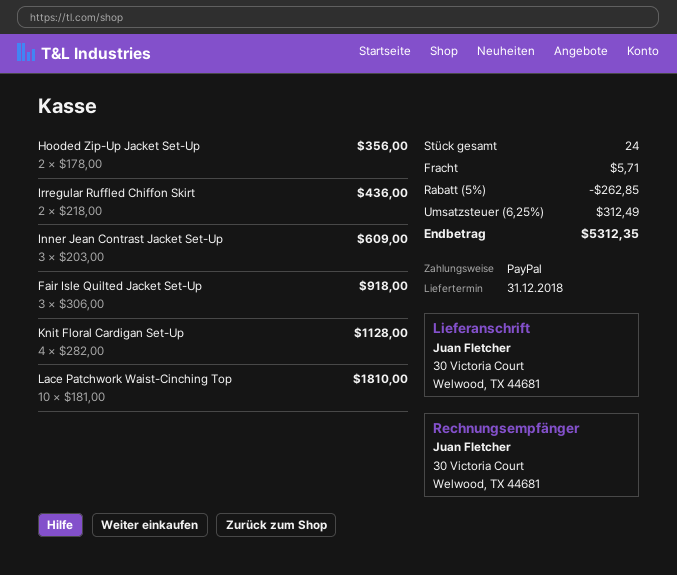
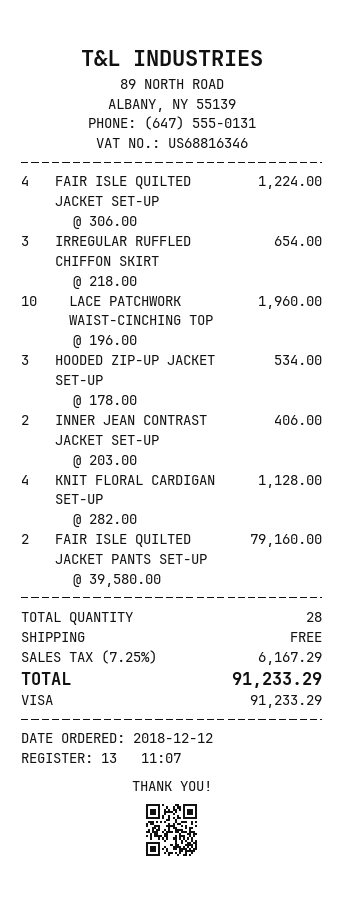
payment method: PayPal -> Visa
Hooded Zip-Up Jacket Set-Up: 2 x 178.00 = 356.00 -> 3 x 178.00 = 534.00
Irregular Ruffled Chiffon Skirt: 2 x 218.00 = 436.00 -> 3 x 218.00 = 654.00
Inner Jean Contrast Jacket Set-Up: 3 x 203.00 = 609.00 -> 2 x 203.00 = 406.00
Fair Isle Quilted Jacket Set-Up: 3 x 306.00 = 918.00 -> 4 x 306.00 = 1224.00
Lace Patchwork Waist-Cinching Top: 10 x 181.00 = 1810.00 -> 10 x 196.00 = 1960.00
FAIR ISLE QUILTED JACKET PANTS SET-UP: none -> 2 x 39580.00 = 79160.00
total quantity: 24 -> 28
discount: 5% = 262.85 -> none
shipping: 5.71 -> 0.00
tax: 6.25% = 312.49 -> 7.25% = 6167.29
total: 5312.35 -> 91233.29

